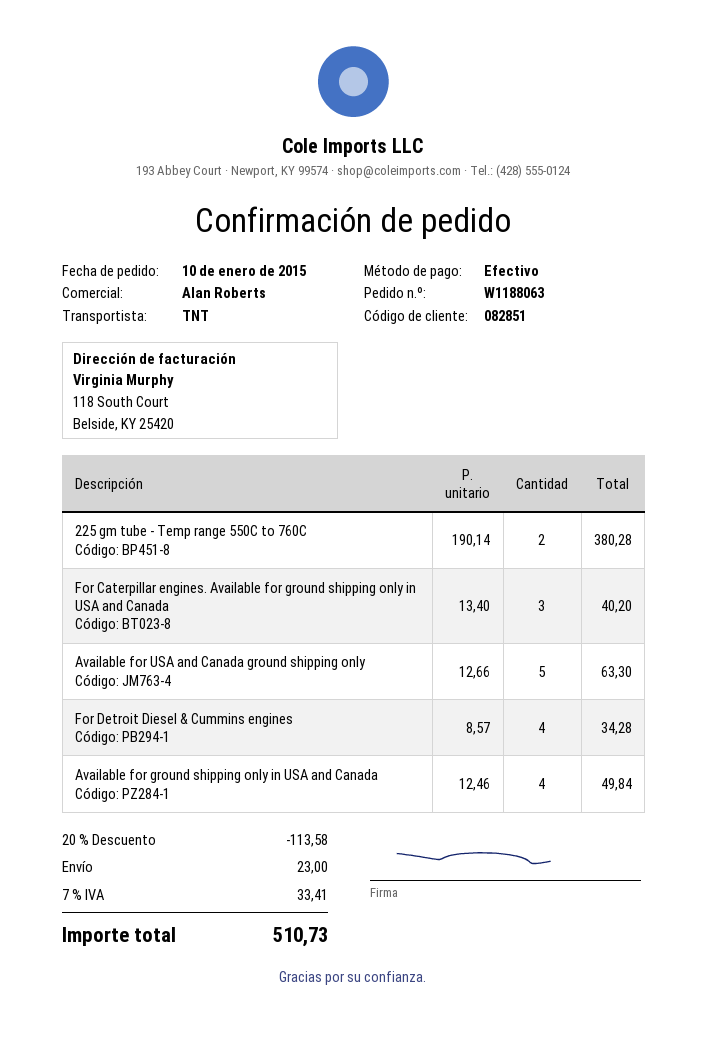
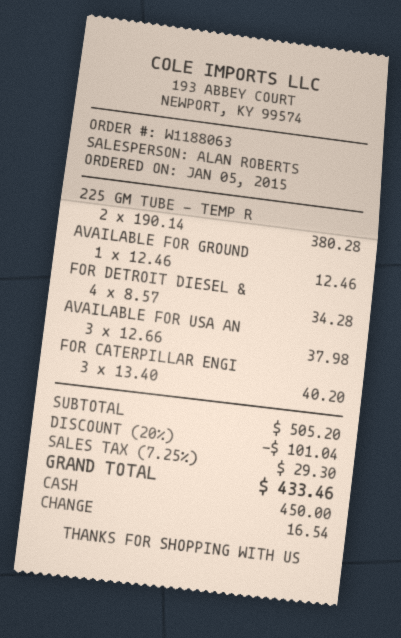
order date: 2015-01-10 -> 2015-01-05
Available for USA and Canada ground shipping only: 5 x 12.66 = 63.30 -> 3 x 12.66 = 37.98
Available for ground shipping only in USA and Canada: 4 x 12.46 = 49.84 -> 1 x 12.46 = 12.46
discount: 20% = 113.58 -> 20% = 101.04
shipping: 23.00 -> none
tax: 7% = 33.41 -> 7.25% = 29.30
total: 510.73 -> 433.46

